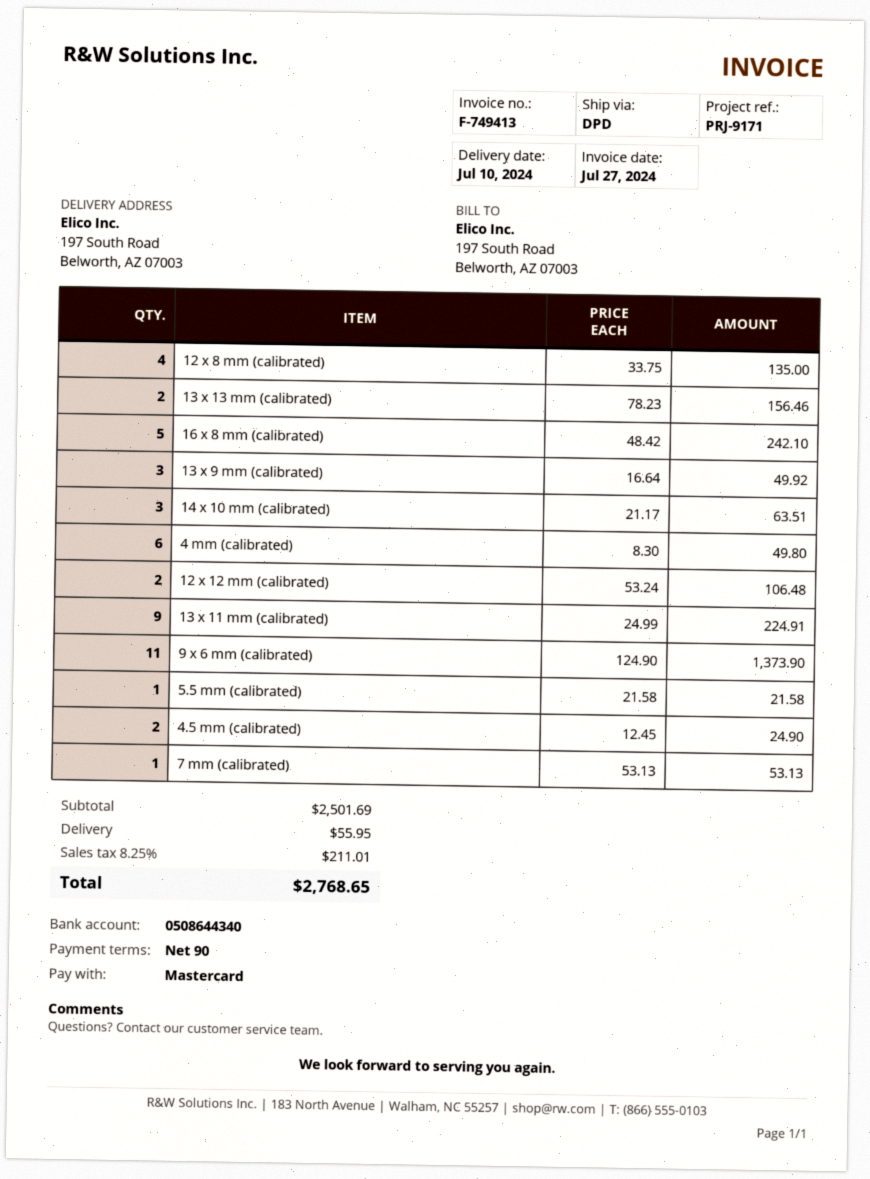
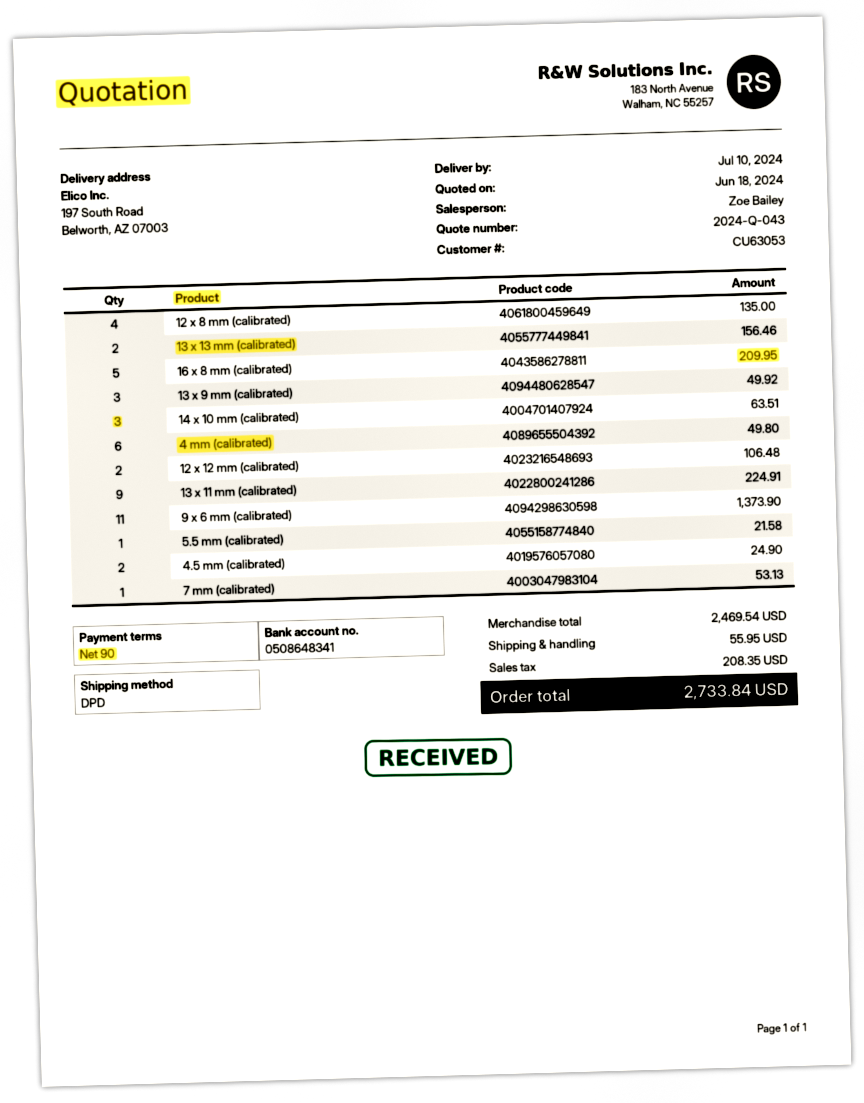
bank account: 0508644340 -> 0508648341
16 x 8 mm (calibrated): 5 for 242.10 -> 5 for 209.95
subtotal: 2501.69 -> 2469.54
tax: 211.01 -> 208.35
total: 2768.65 -> 2733.84

